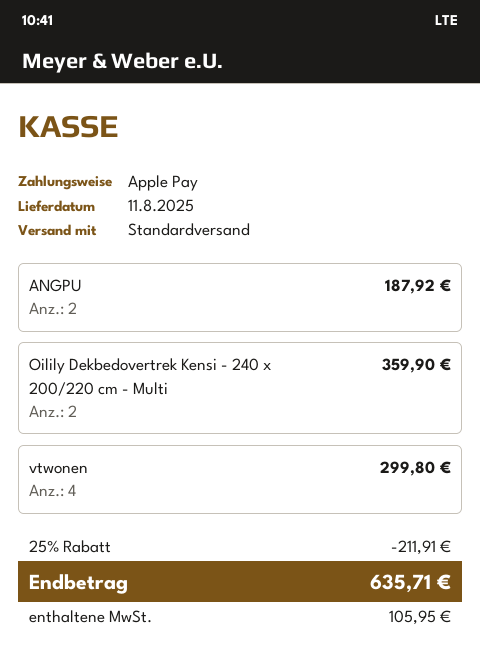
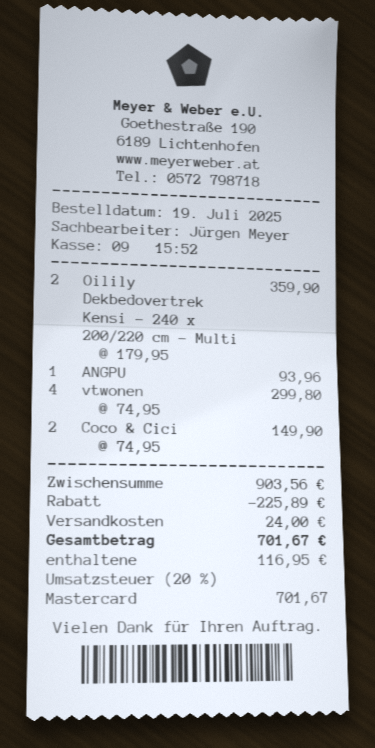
payment method: Apple Pay -> Mastercard
ANGPU: 2 for 187.92 -> 1 for 93.96
Coco & Cici: none -> 2 for 149.90
discount: 211.91 -> 225.89
shipping: none -> 24.00
tax: 105.95 -> 116.95
total: 635.71 -> 701.67

